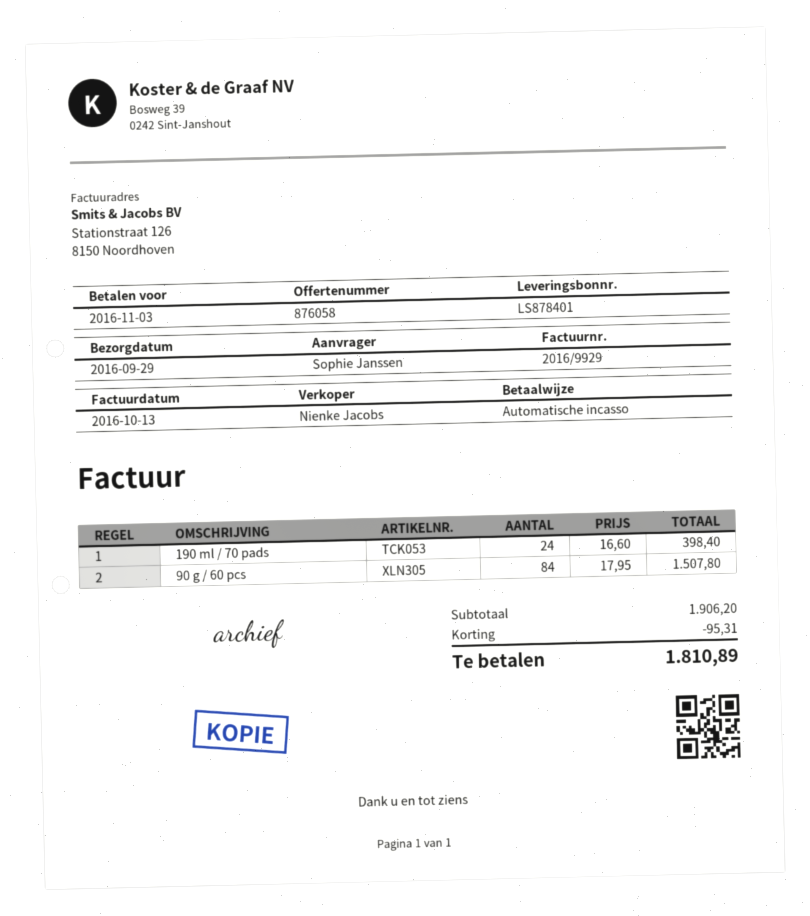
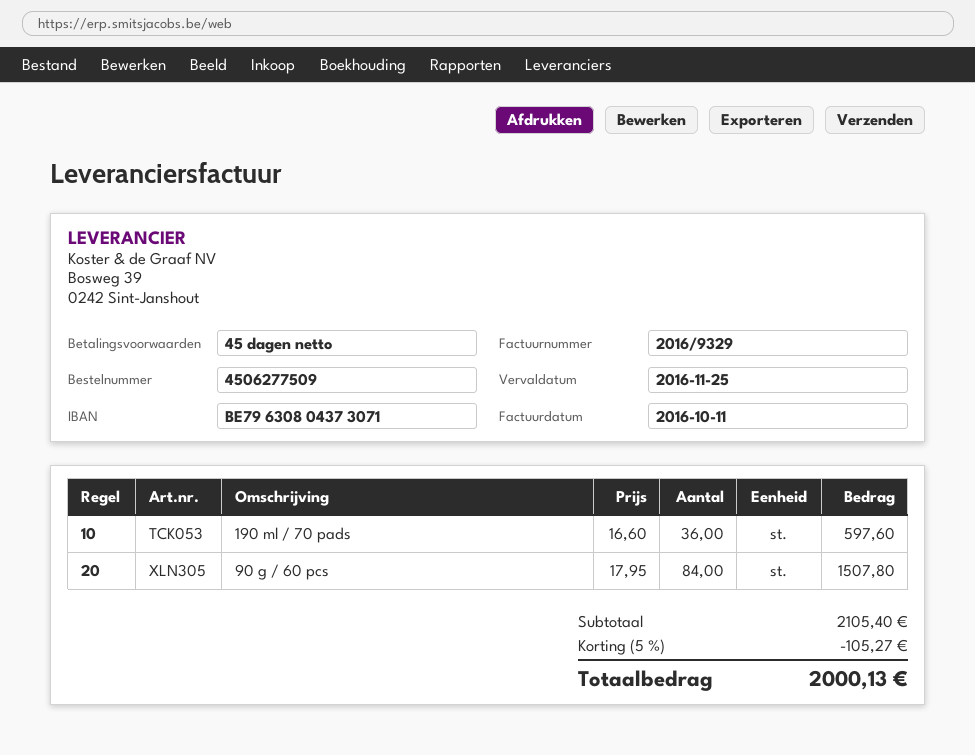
invoice number: 2016/9929 -> 2016/9329
invoice date: 2016-10-13 -> 2016-10-11
due date: 2016-11-03 -> 2016-11-25
190 ml / 70 pads: 24 x 16.60 = 398.40 -> 36 x 16.60 = 597.60
subtotal: 1906.20 -> 2105.40
discount: 95.31 -> 105.27
total: 1810.89 -> 2000.13

